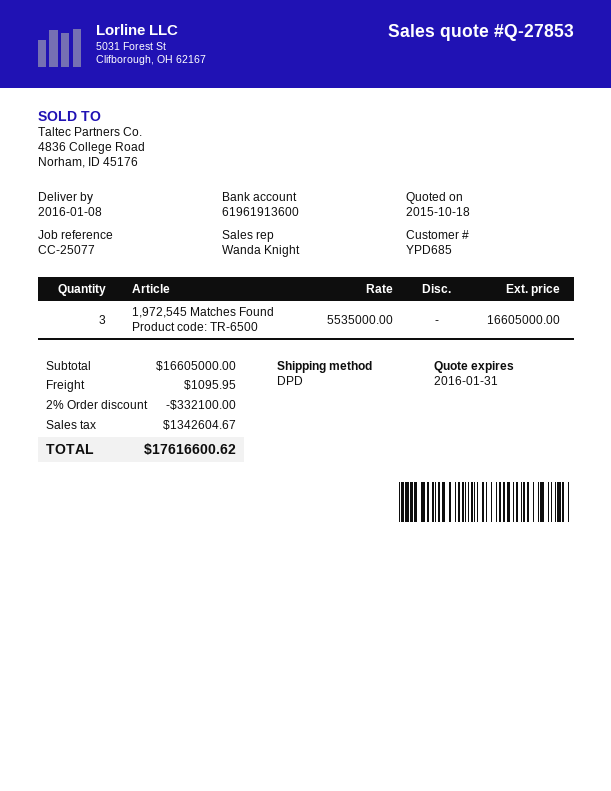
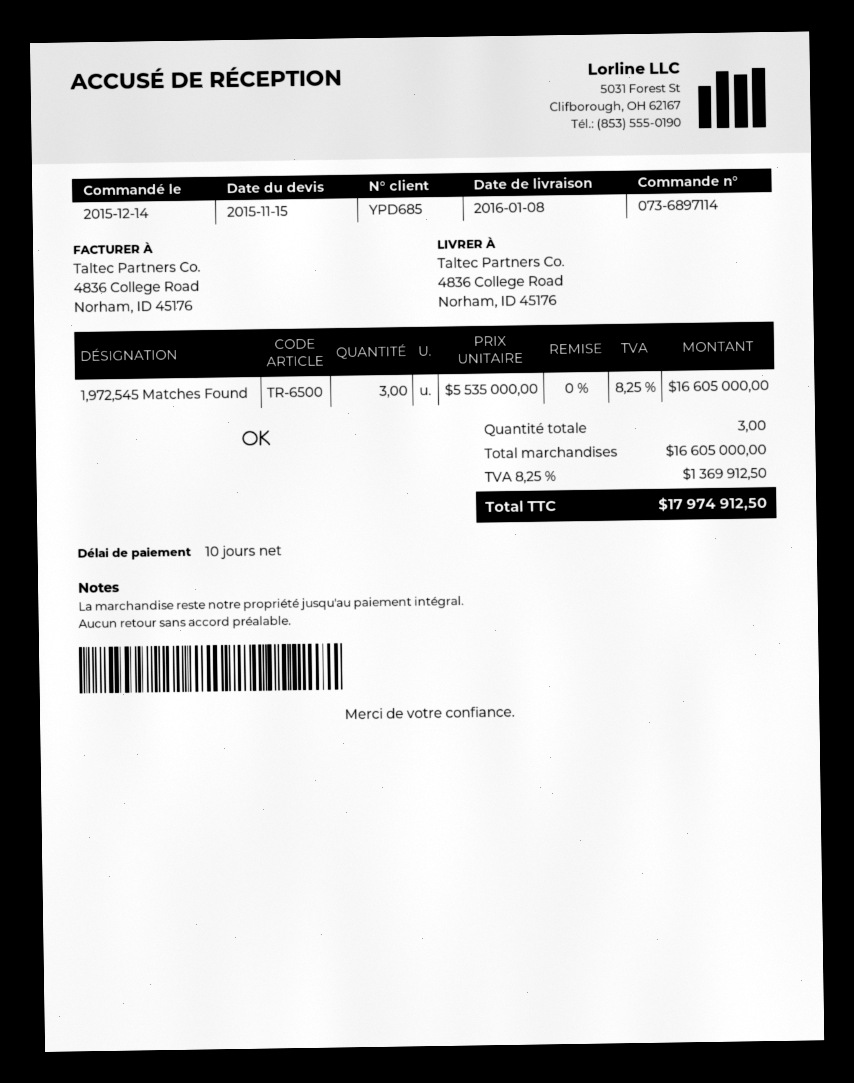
quote date: 2015-10-18 -> 2015-11-15
discount: 2% = 332100.00 -> none
shipping: 1095.95 -> none
tax: 1342604.67 -> 1369912.50
total: 17616600.62 -> 17974912.50

